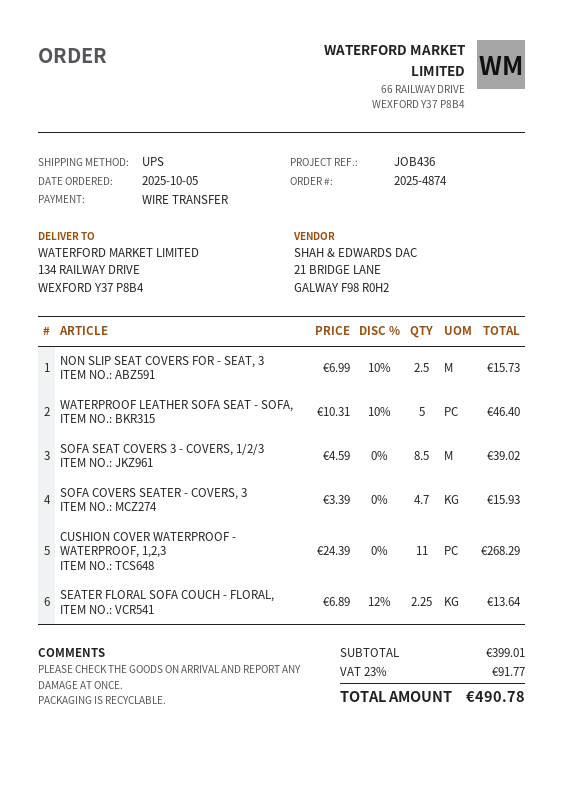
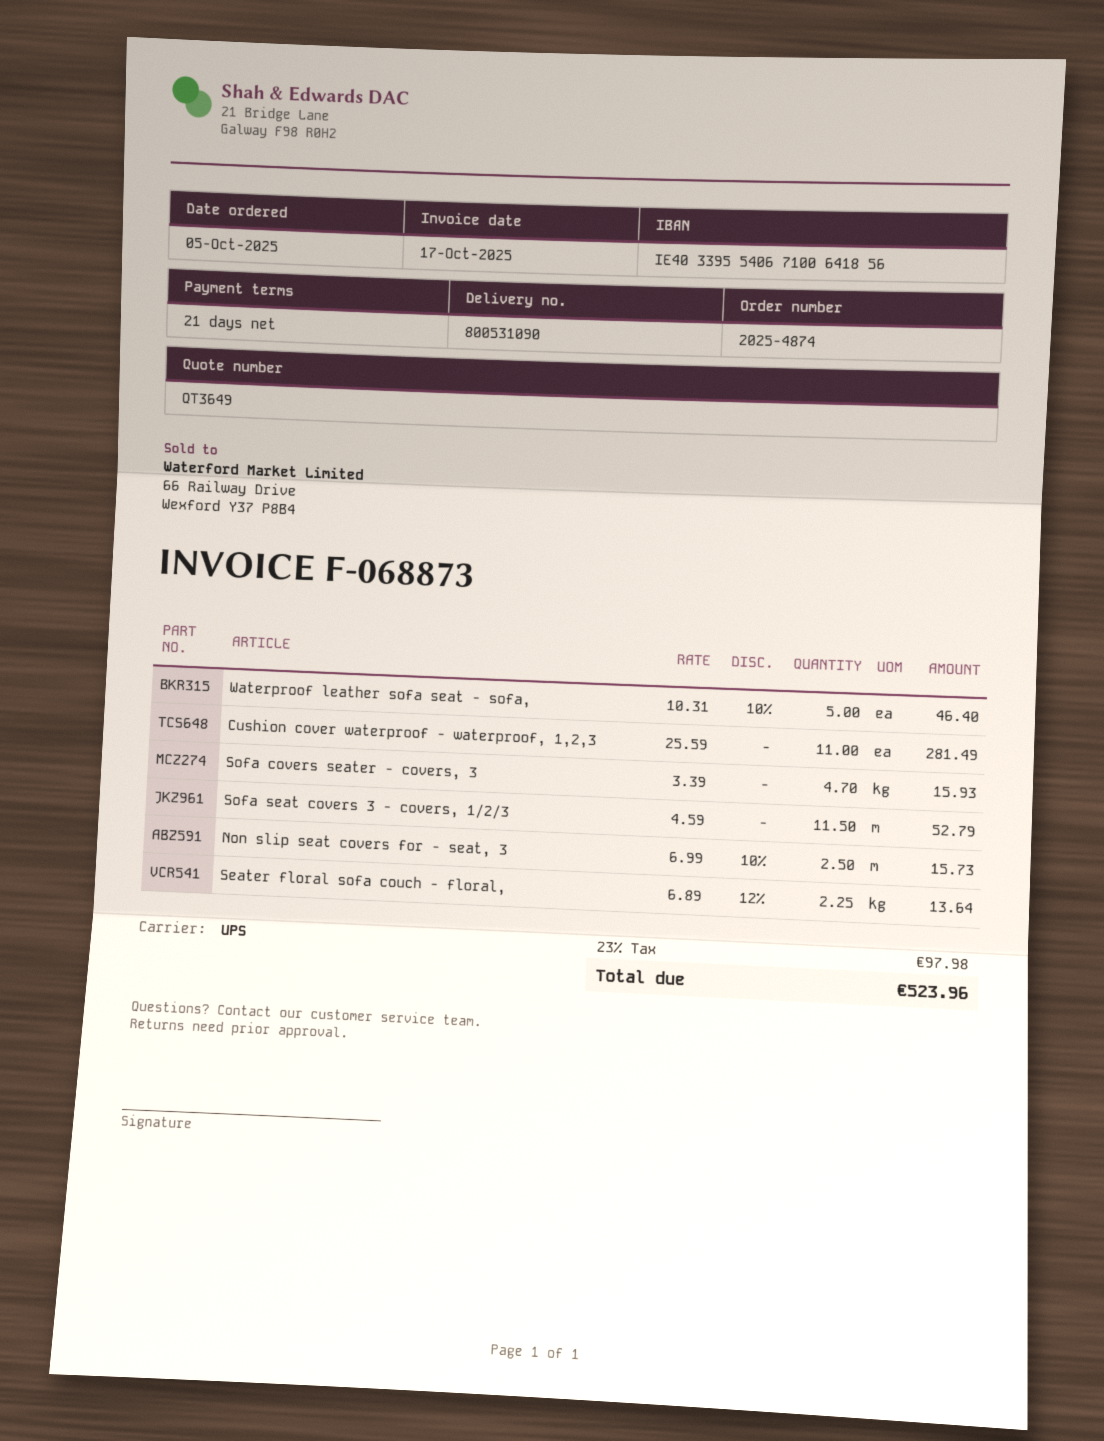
SOFA SEAT COVERS 3 - COVERS, 1/2/3: 8.5 x 4.59 = 39.02 -> 11.5 x 4.59 = 52.79
CUSHION COVER WATERPROOF - WATERPROOF, 1,2,3: 11 x 24.39 = 268.29 -> 11 x 25.59 = 281.49
tax: 23% = 91.77 -> 23% = 97.98
total: 490.78 -> 523.96

